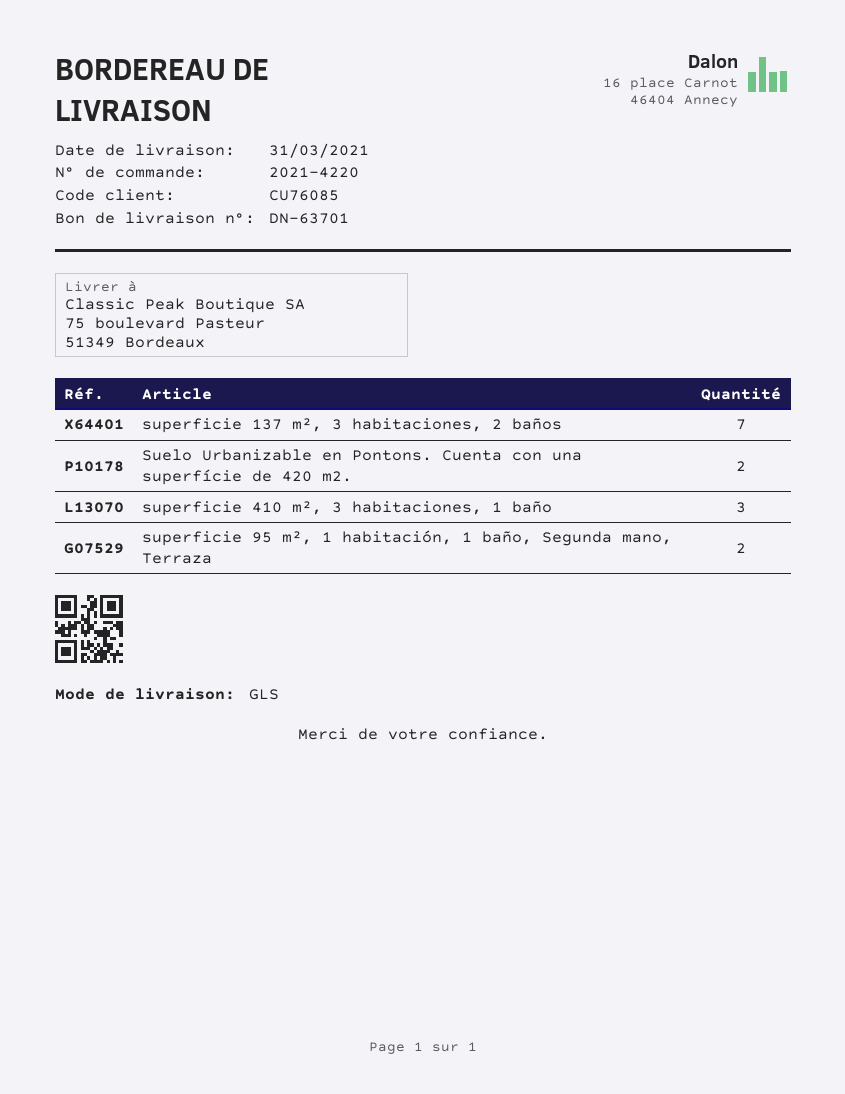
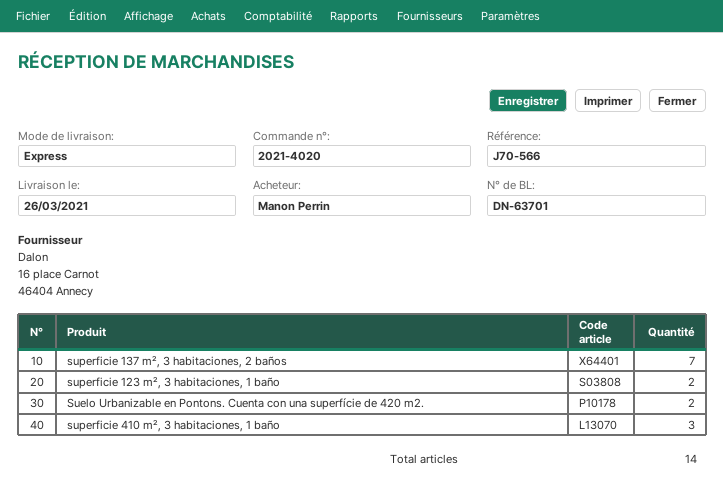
order number: 2021-4220 -> 2021-4020
delivery date: 2021-03-31 -> 2021-03-26
shipping method: GLS -> express
superficie 95 m², 1 habitación, 1 baño, Segunda mano, Terraza: 2 -> none
superficie 123 m², 3 habitaciones, 1 baño: none -> 2

